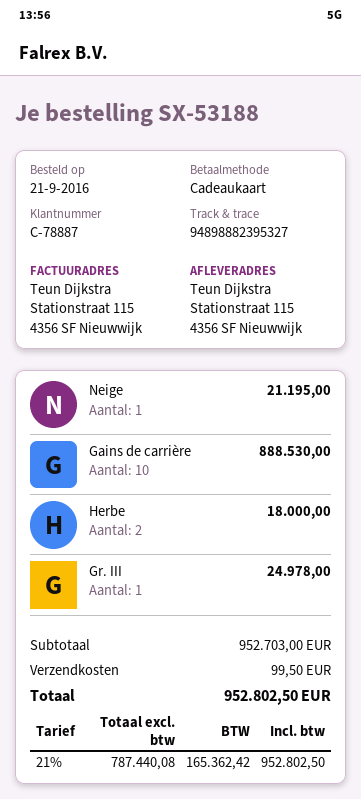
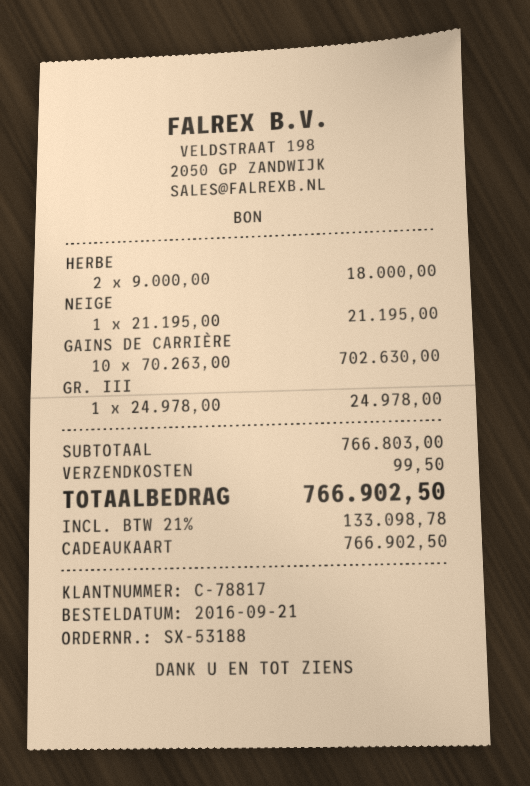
customer number: C-78887 -> C-78817
Gains de carrière: 10 for 888530.00 -> 10 for 702630.00
subtotal: 952703.00 -> 766803.00
tax: 21% = 165362.42 -> 21% = 133098.78
total: 952802.50 -> 766902.50

